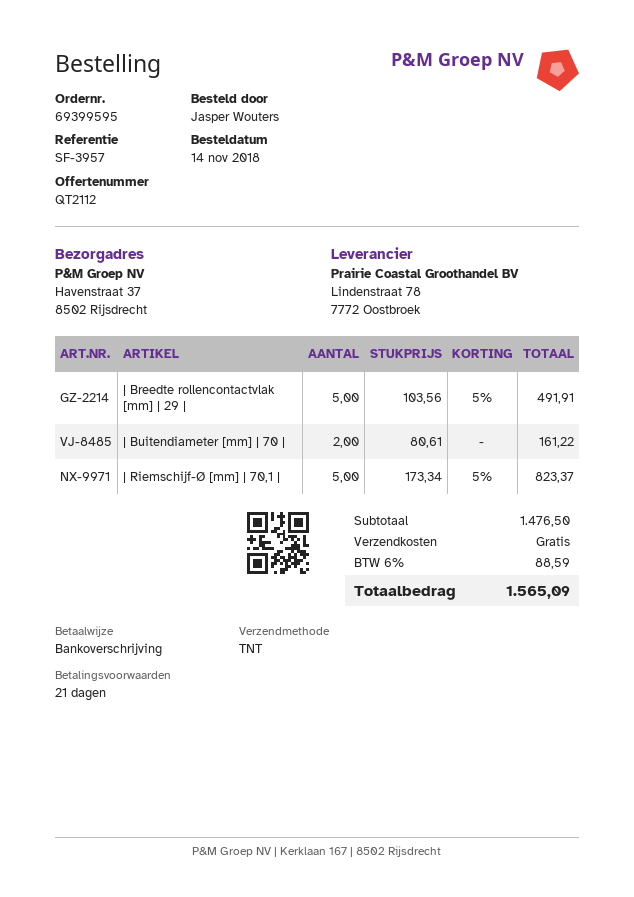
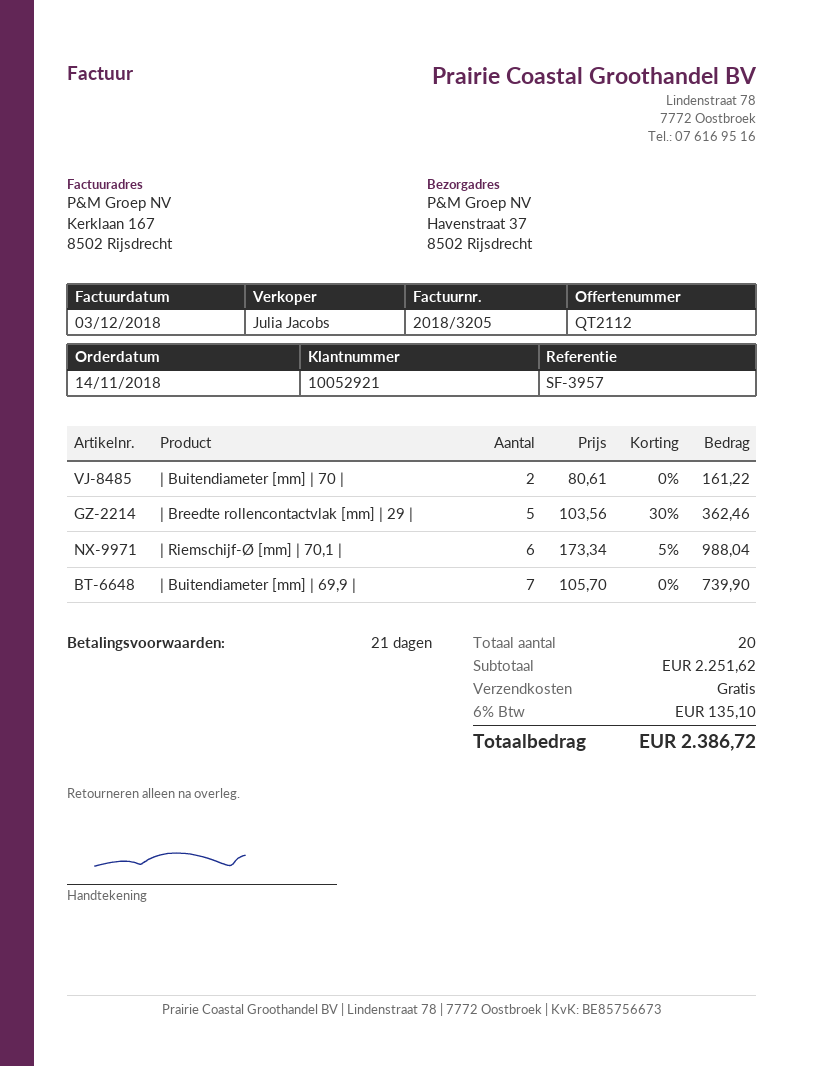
| Breedte rollencontactvlak [mm] | 29 |: 5 x 103.56 - 5% = 491.91 -> 5 x 103.56 - 30% = 362.46
| Riemschijf-Ø [mm] | 70,1 |: 5 x 173.34 - 5% = 823.37 -> 6 x 173.34 - 5% = 988.04
| Buitendiameter [mm] | 69,9 |: none -> 7 x 105.70 = 739.90
subtotal: 1476.50 -> 2251.62
tax: 6% = 88.59 -> 6% = 135.10
total: 1565.09 -> 2386.72

